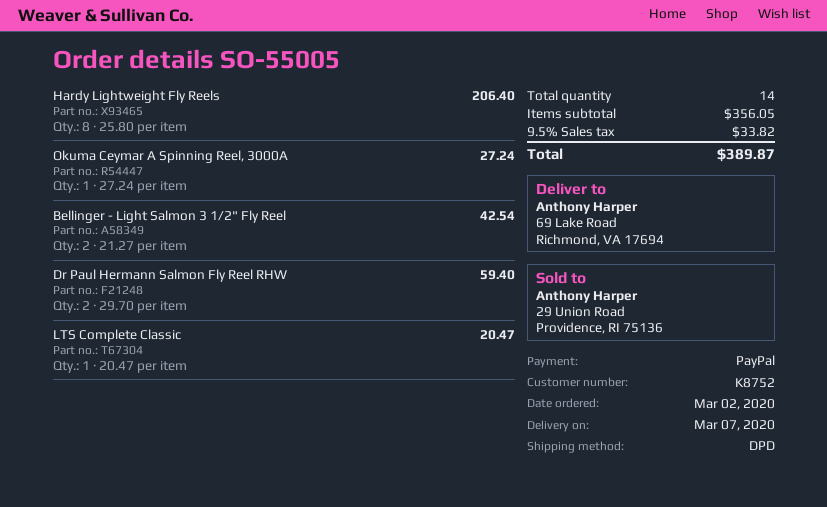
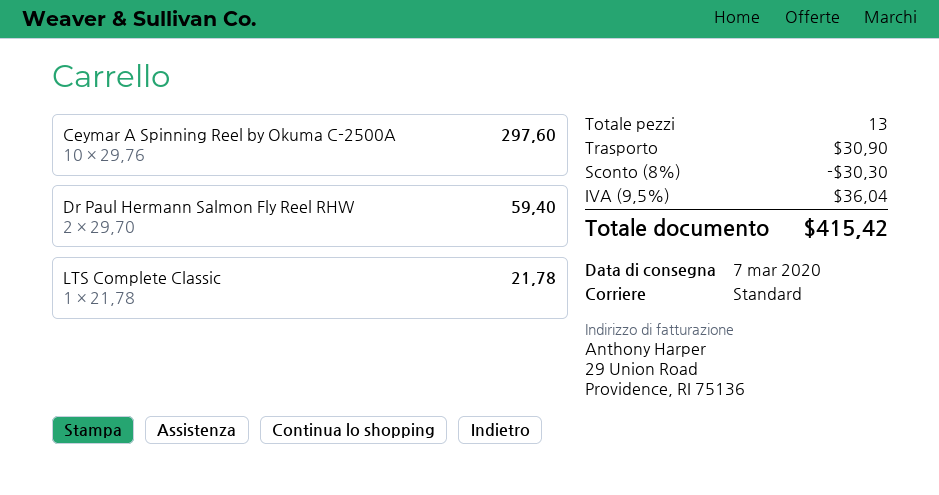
shipping method: DPD -> standard
Hardy Lightweight Fly Reels: 8 x 25.80 = 206.40 -> none
Okuma Ceymar A Spinning Reel, 3000A: 1 x 27.24 = 27.24 -> none
Bellinger - Light Salmon 3 1/2" Fly Reel: 2 x 21.27 = 42.54 -> none
LTS Complete Classic: 1 x 20.47 = 20.47 -> 1 x 21.78 = 21.78
Ceymar A Spinning Reel by Okuma C-2500A: none -> 10 x 29.76 = 297.60
total quantity: 14 -> 13
discount: none -> 8% = 30.30
shipping: none -> 30.90
tax: 9.5% = 33.82 -> 9.5% = 36.04
total: 389.87 -> 415.42

